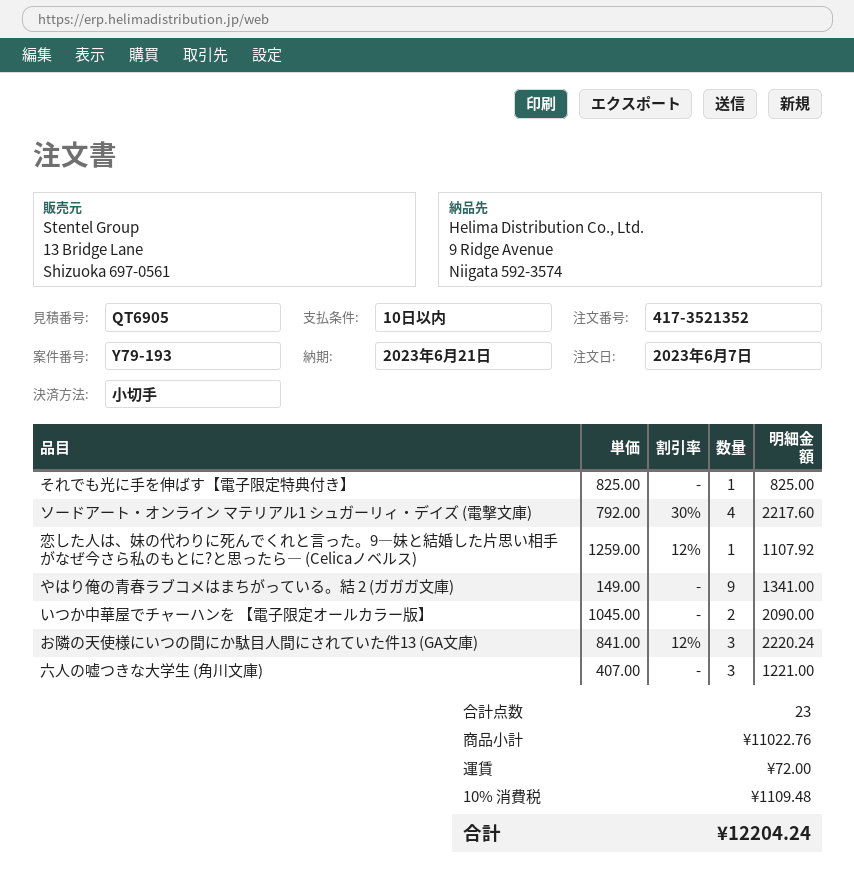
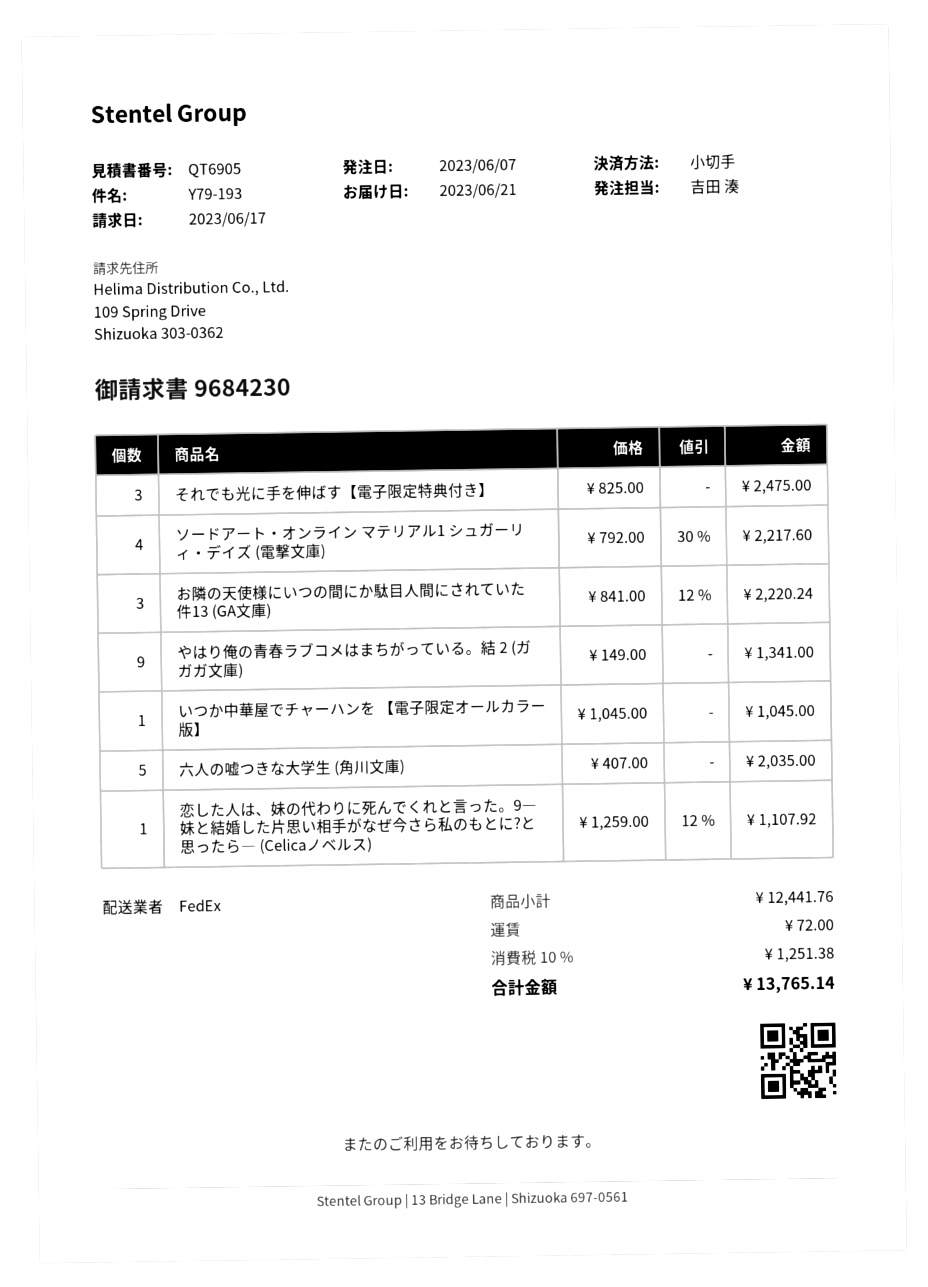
それでも光に手を伸ばす【電子限定特典付き】: 1 x 825.00 = 825.00 -> 3 x 825.00 = 2475.00
いつか中華屋でチャーハンを 【電子限定オールカラー版】: 2 x 1045.00 = 2090.00 -> 1 x 1045.00 = 1045.00
六人の嘘つきな大学生 (角川文庫): 3 x 407.00 = 1221.00 -> 5 x 407.00 = 2035.00
subtotal: 11022.76 -> 12441.76
tax: 10% = 1109.48 -> 10% = 1251.38
total: 12204.24 -> 13765.14

